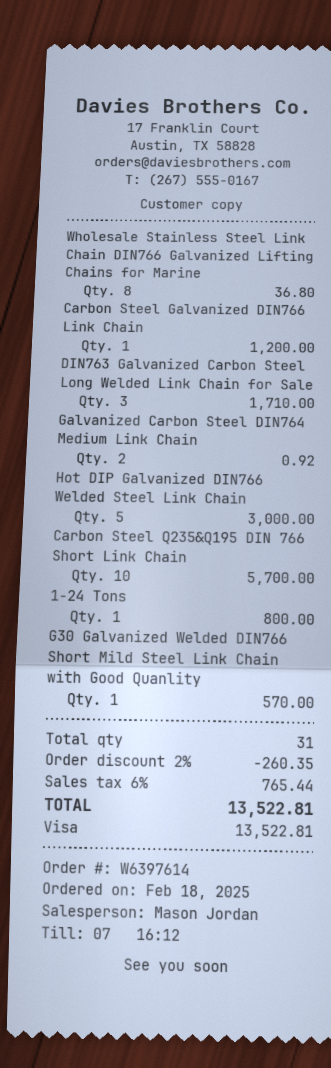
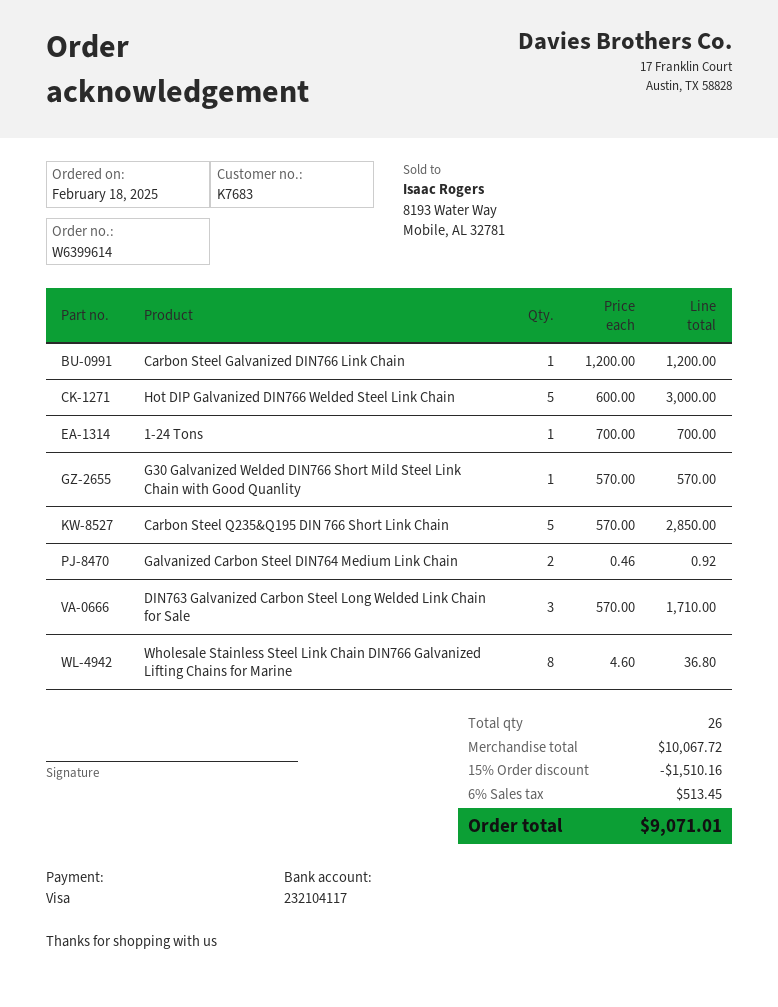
order number: W6397614 -> W6399614
Carbon Steel Q235&Q195 DIN 766 Short Link Chain: 10 for 5700.00 -> 5 for 2850.00
1-24 Tons: 1 for 800.00 -> 1 for 700.00
total quantity: 31 -> 26
discount: 2% = 260.35 -> 15% = 1510.16
tax: 6% = 765.44 -> 6% = 513.45
total: 13522.81 -> 9071.01

